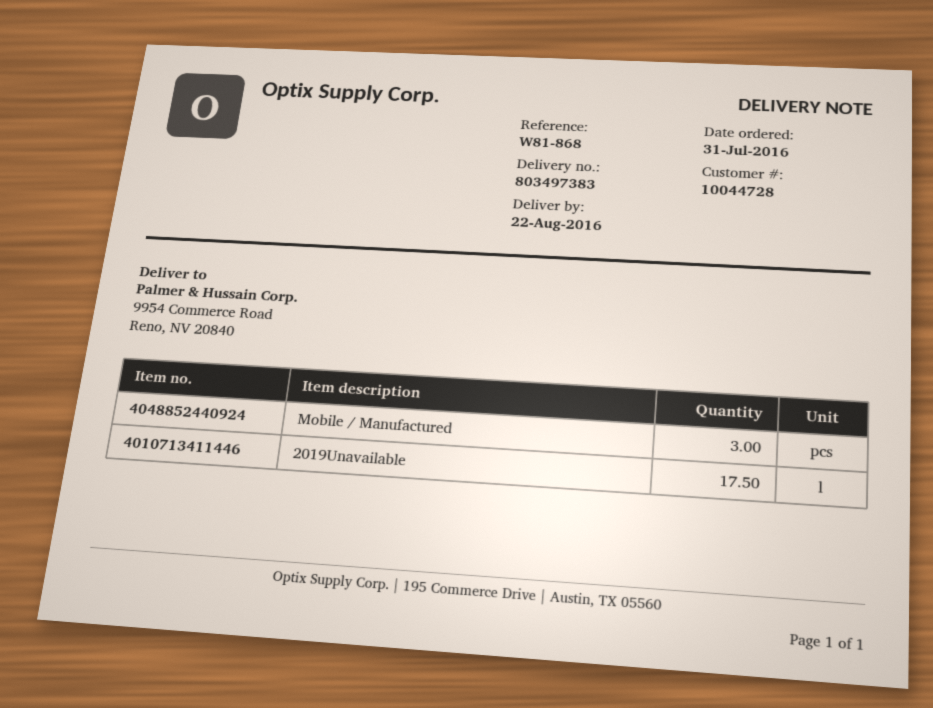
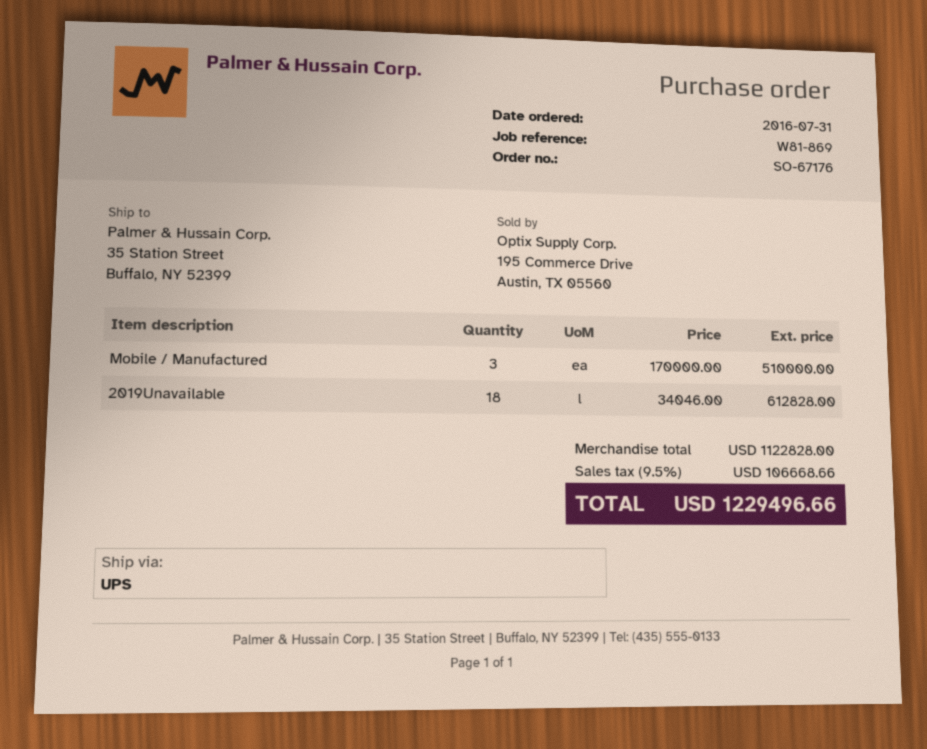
reference: W81-868 -> W81-869
ship to: 9954 Commerce Road, Reno, NV 20840 -> 35 Station Street, Buffalo, NY 52399
2019Unavailable: 17.5 -> 18

